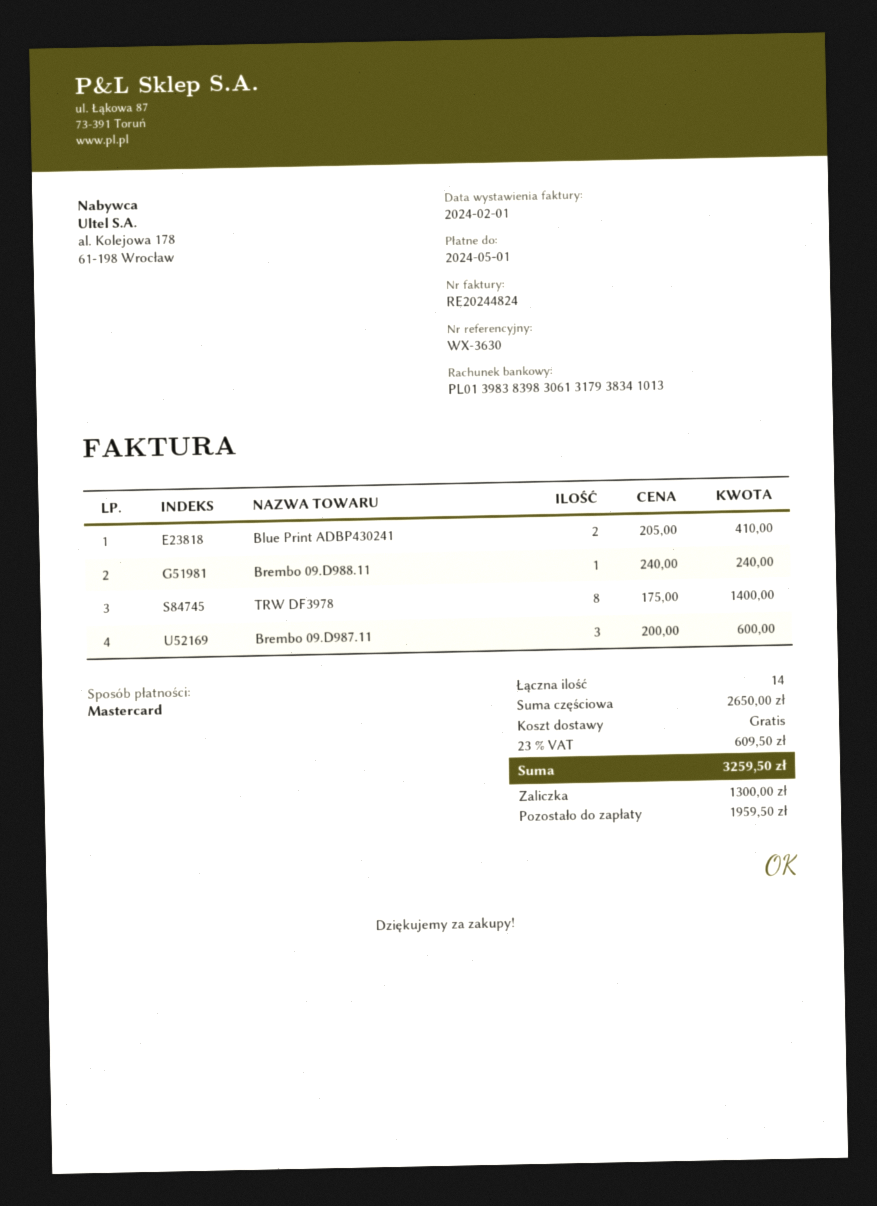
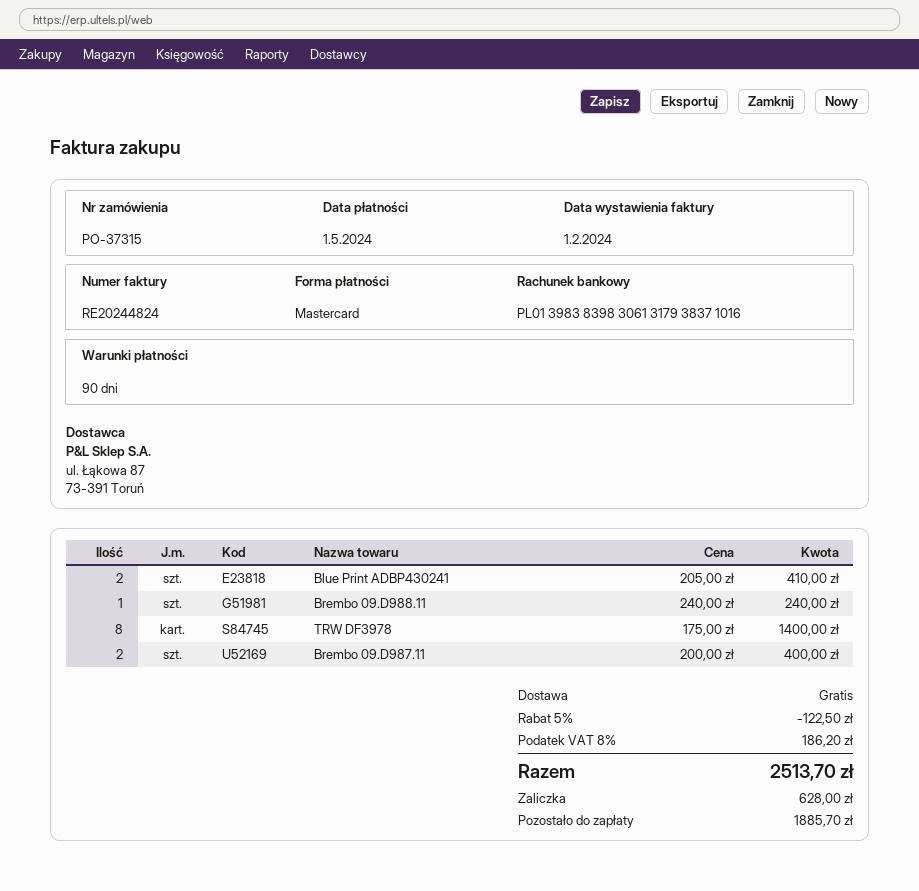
bank account: PL01398383983061317938341013 -> PL01398383983061317938371016
Brembo 09.D987.11: 3 x 200.00 = 600.00 -> 2 x 200.00 = 400.00
discount: none -> 5% = 122.50
tax: 23% = 609.50 -> 8% = 186.20
total: 3259.50 -> 2513.70
deposit: 1300.00 -> 628.00
balance: 1959.50 -> 1885.70

